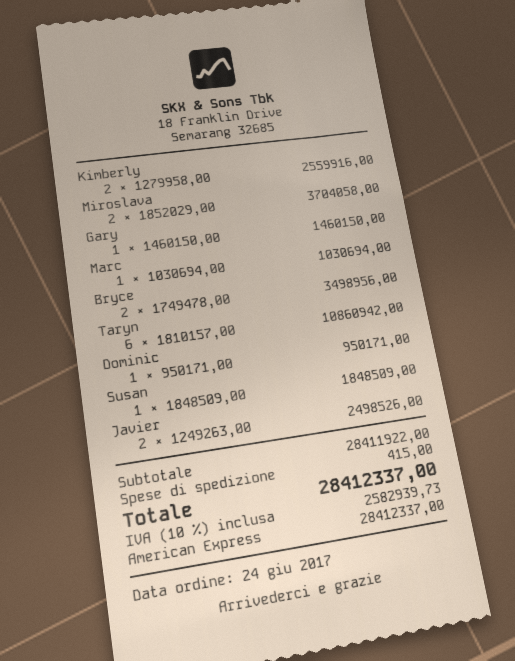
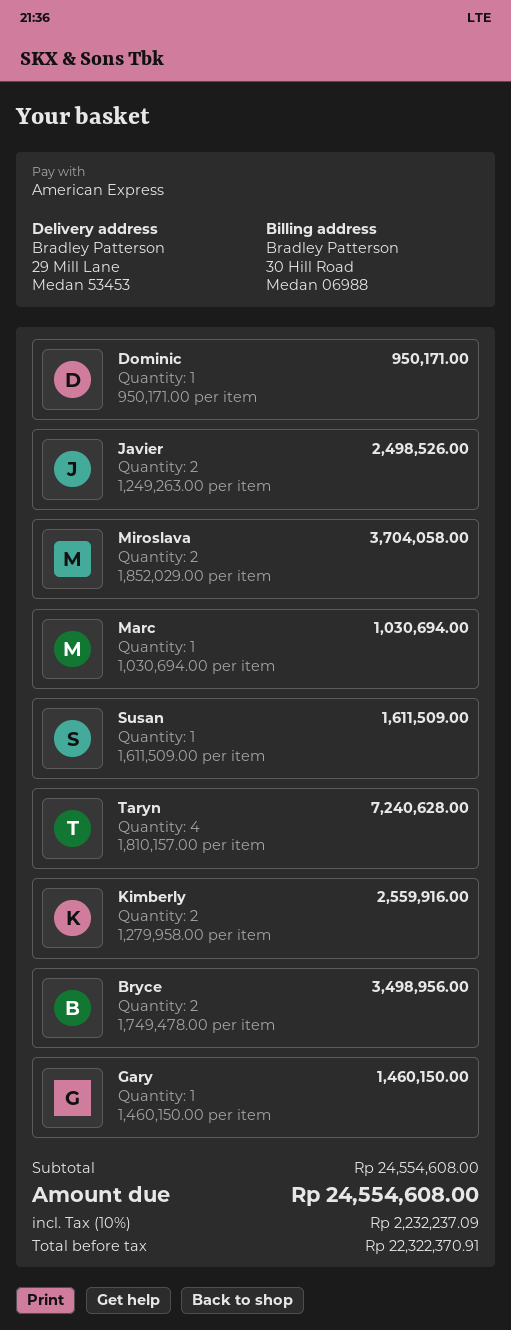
Taryn: 6 x 1810157.00 = 10860942.00 -> 4 x 1810157.00 = 7240628.00
Susan: 1 x 1848509.00 = 1848509.00 -> 1 x 1611509.00 = 1611509.00
subtotal: 28411922.00 -> 24554608.00
shipping: 415.00 -> none
tax: 10% = 2582939.73 -> 10% = 2232237.09
total: 28412337.00 -> 24554608.00

